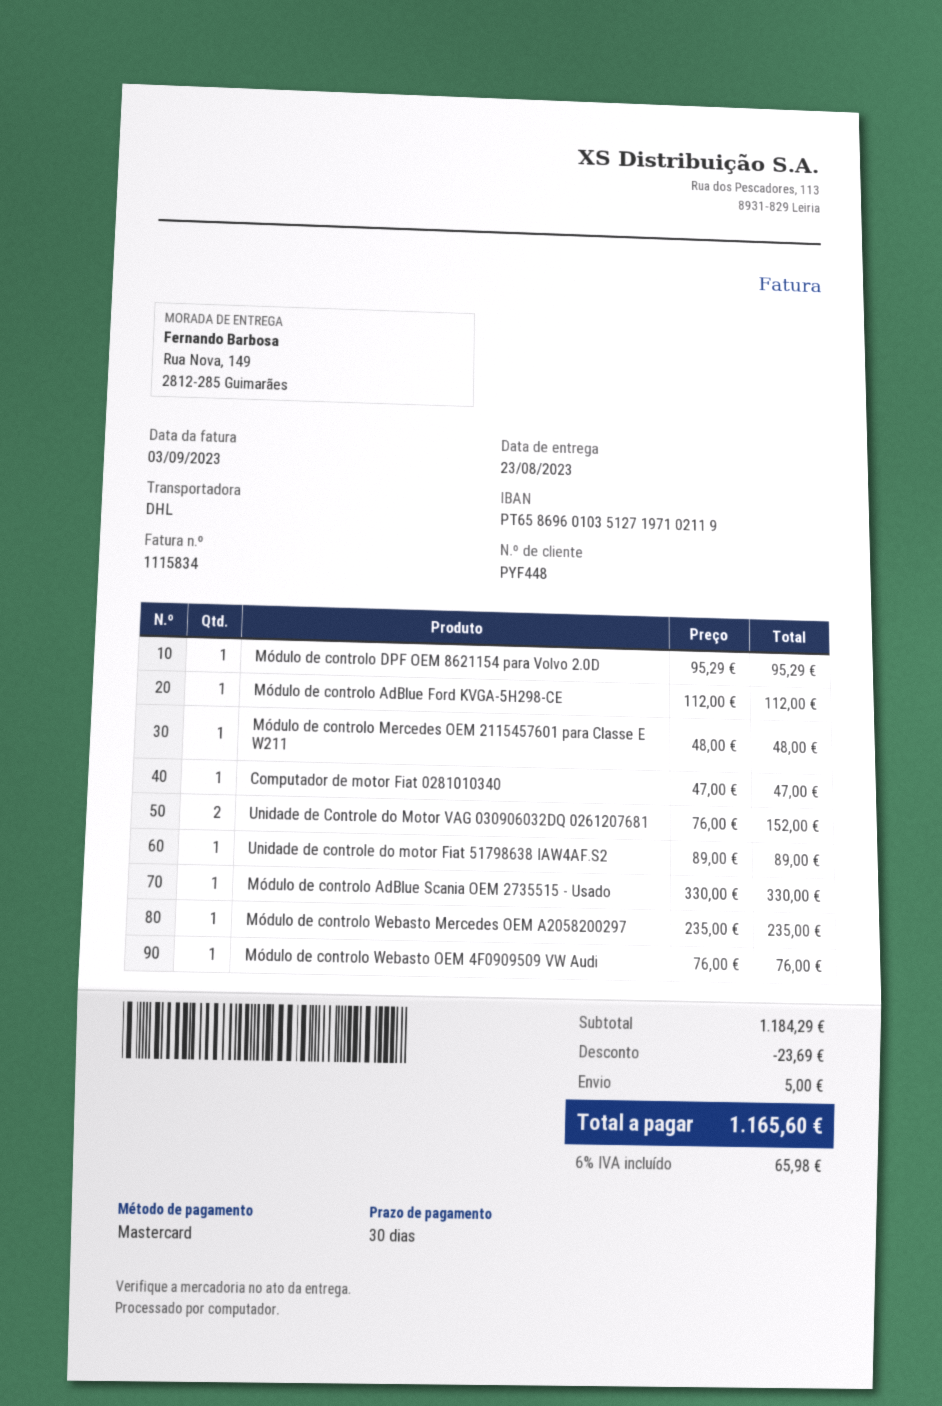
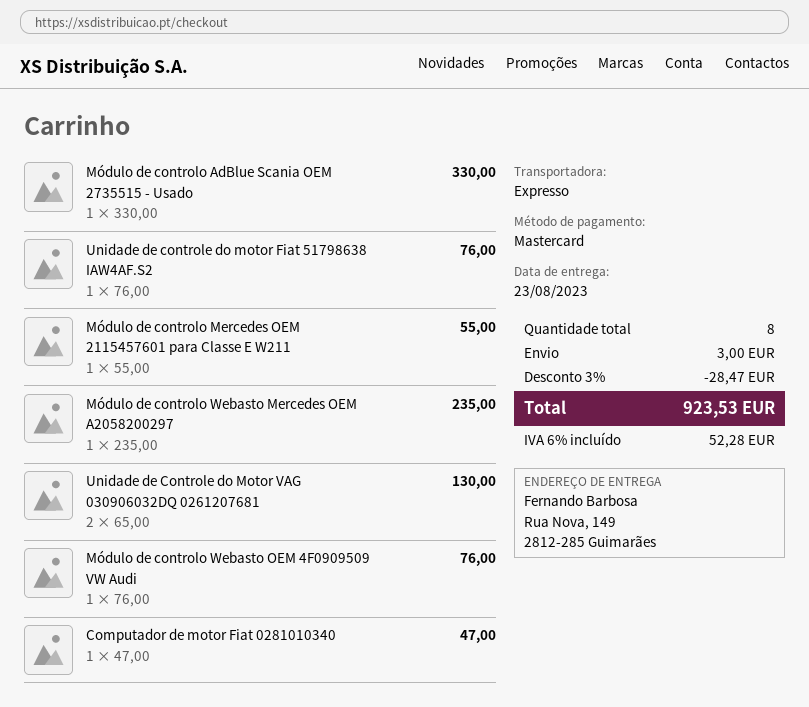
shipping method: DHL -> express
Módulo de controlo DPF OEM 8621154 para Volvo 2.0D: 1 x 95.29 = 95.29 -> none
Módulo de controlo AdBlue Ford KVGA-5H298-CE: 1 x 112.00 = 112.00 -> none
Módulo de controlo Mercedes OEM 2115457601 para Classe E W211: 1 x 48.00 = 48.00 -> 1 x 55.00 = 55.00
Unidade de Controle do Motor VAG 030906032DQ 0261207681: 2 x 76.00 = 152.00 -> 2 x 65.00 = 130.00
Unidade de controle do motor Fiat 51798638 IAW4AF.S2: 1 x 89.00 = 89.00 -> 1 x 76.00 = 76.00
discount: 23.69 -> 28.47
shipping: 5.00 -> 3.00
tax: 6% = 65.98 -> 6% = 52.28
total: 1165.60 -> 923.53

